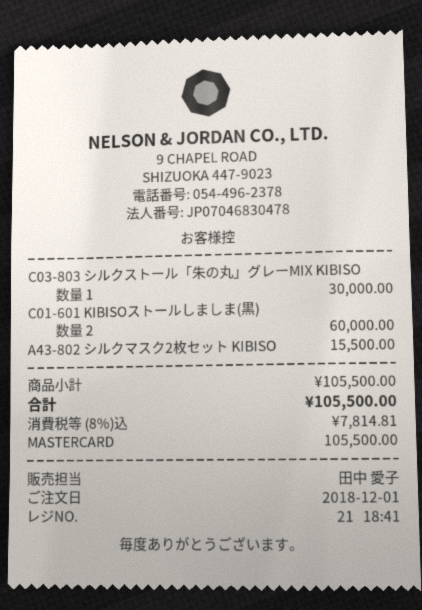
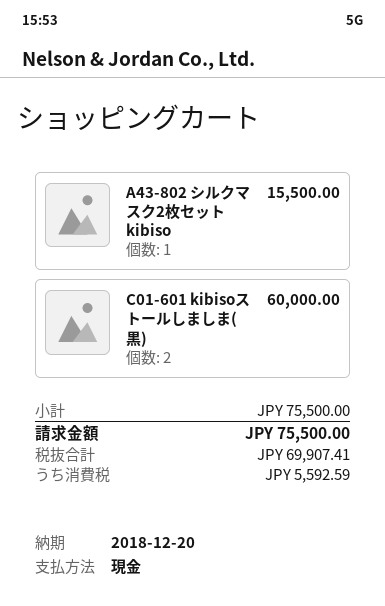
payment method: Mastercard -> cash
C03-803 シルクストール「朱の丸」グレーMIX KIBISO: 1 for 30000.00 -> none
subtotal: 105500.00 -> 75500.00
tax: 7814.81 -> 5592.59
total: 105500.00 -> 75500.00

